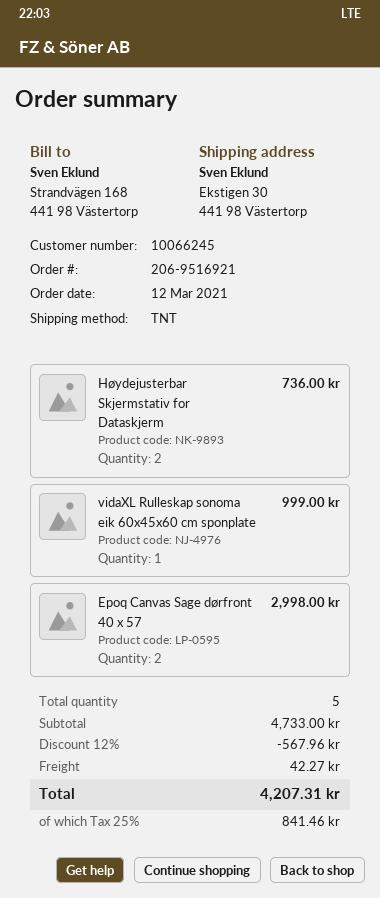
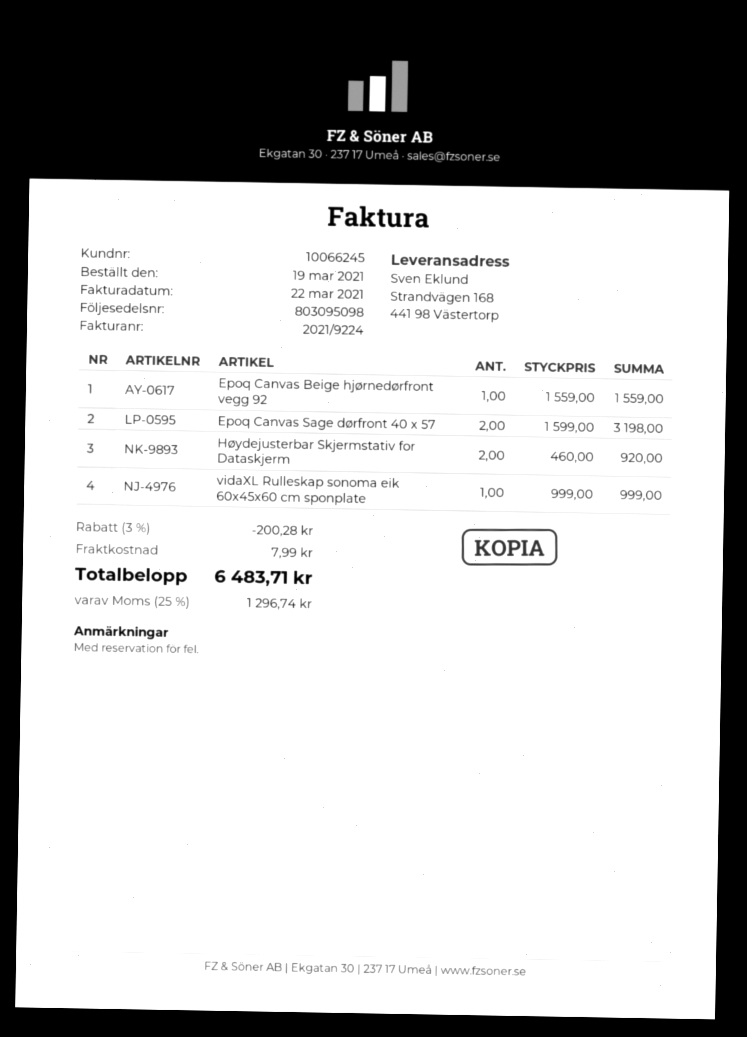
order date: 2021-03-12 -> 2021-03-19
ship to: Ekstigen 30, 441 98 Västertorp -> Strandvägen 168, 441 98 Västertorp
Høydejusterbar Skjermstativ for Dataskjerm: 2 for 736.00 -> 2 for 920.00
Epoq Canvas Sage dørfront 40 x 57: 2 for 2998.00 -> 2 for 3198.00
Epoq Canvas Beige hjørnedørfront vegg 92: none -> 1 for 1559.00
discount: 12% = 567.96 -> 3% = 200.28
shipping: 42.27 -> 7.99
tax: 25% = 841.46 -> 25% = 1296.74
total: 4207.31 -> 6483.71

